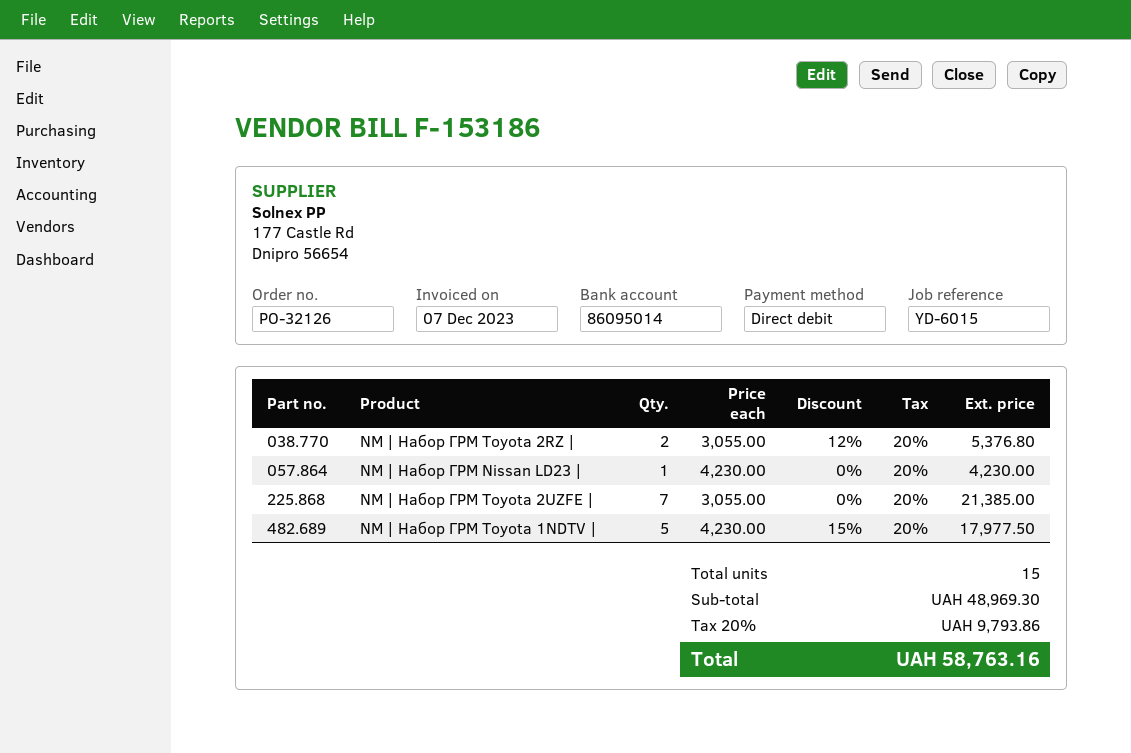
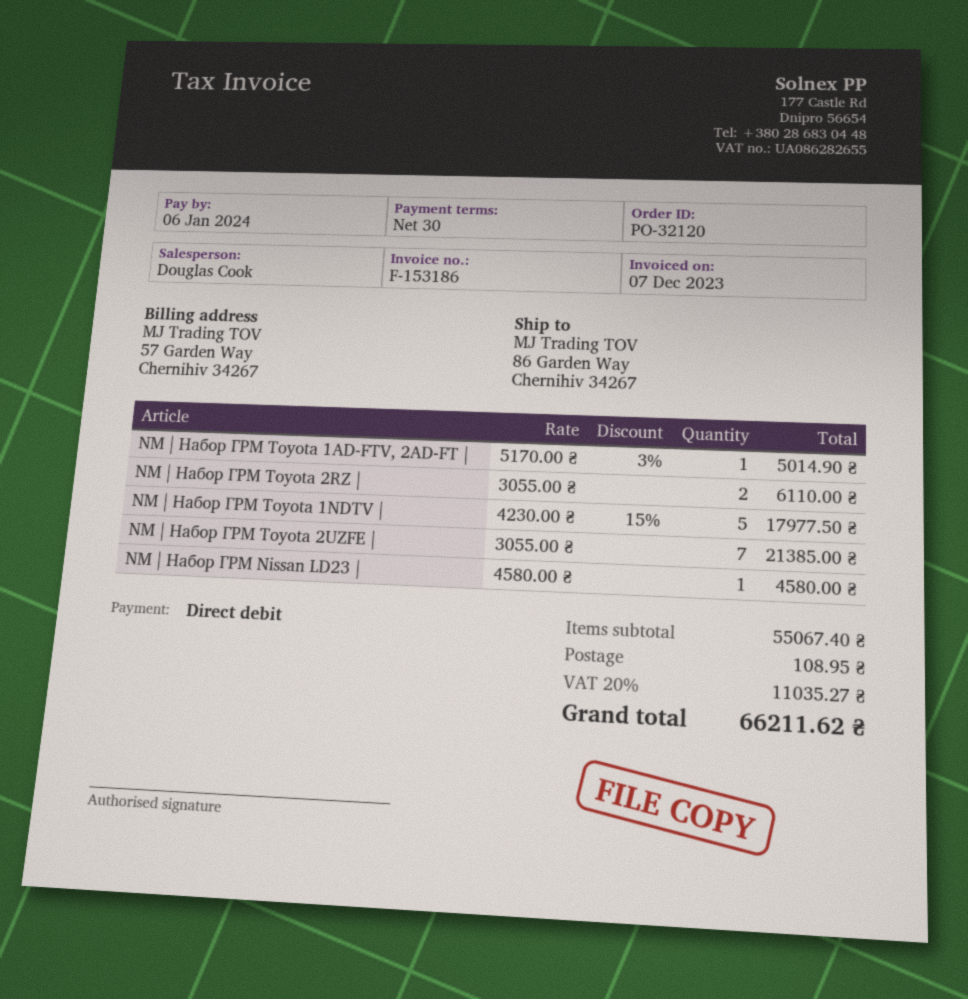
order number: PO-32126 -> PO-32120
NM | Набор ГРМ Toyota 2RZ |: 2 x 3055.00 - 12% = 5376.80 -> 2 x 3055.00 = 6110.00
NM | Набор ГРМ Nissan LD23 |: 1 x 4230.00 = 4230.00 -> 1 x 4580.00 = 4580.00
NM | Набор ГРМ Toyota 1AD-FTV, 2AD-FT |: none -> 1 x 5170.00 - 3% = 5014.90
subtotal: 48969.30 -> 55067.40
shipping: none -> 108.95
tax: 20% = 9793.86 -> 20% = 11035.27
total: 58763.16 -> 66211.62

